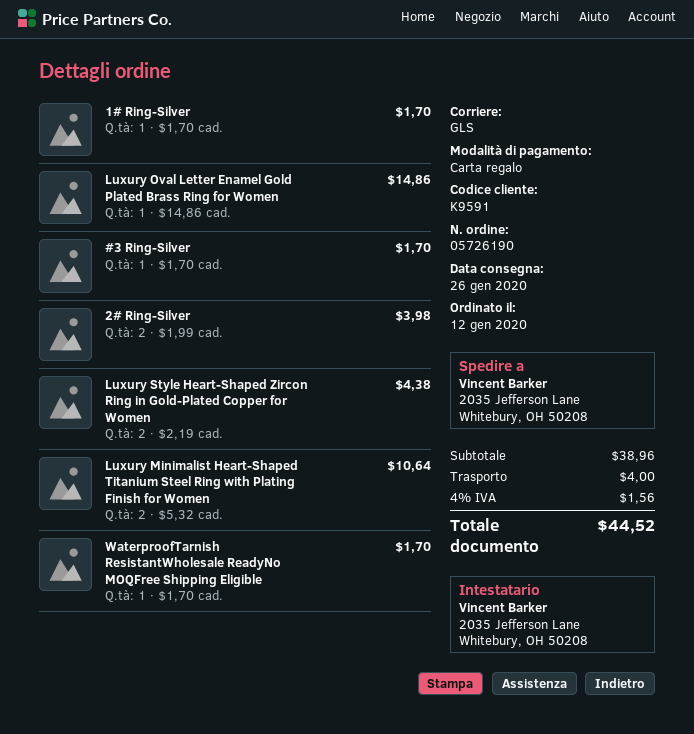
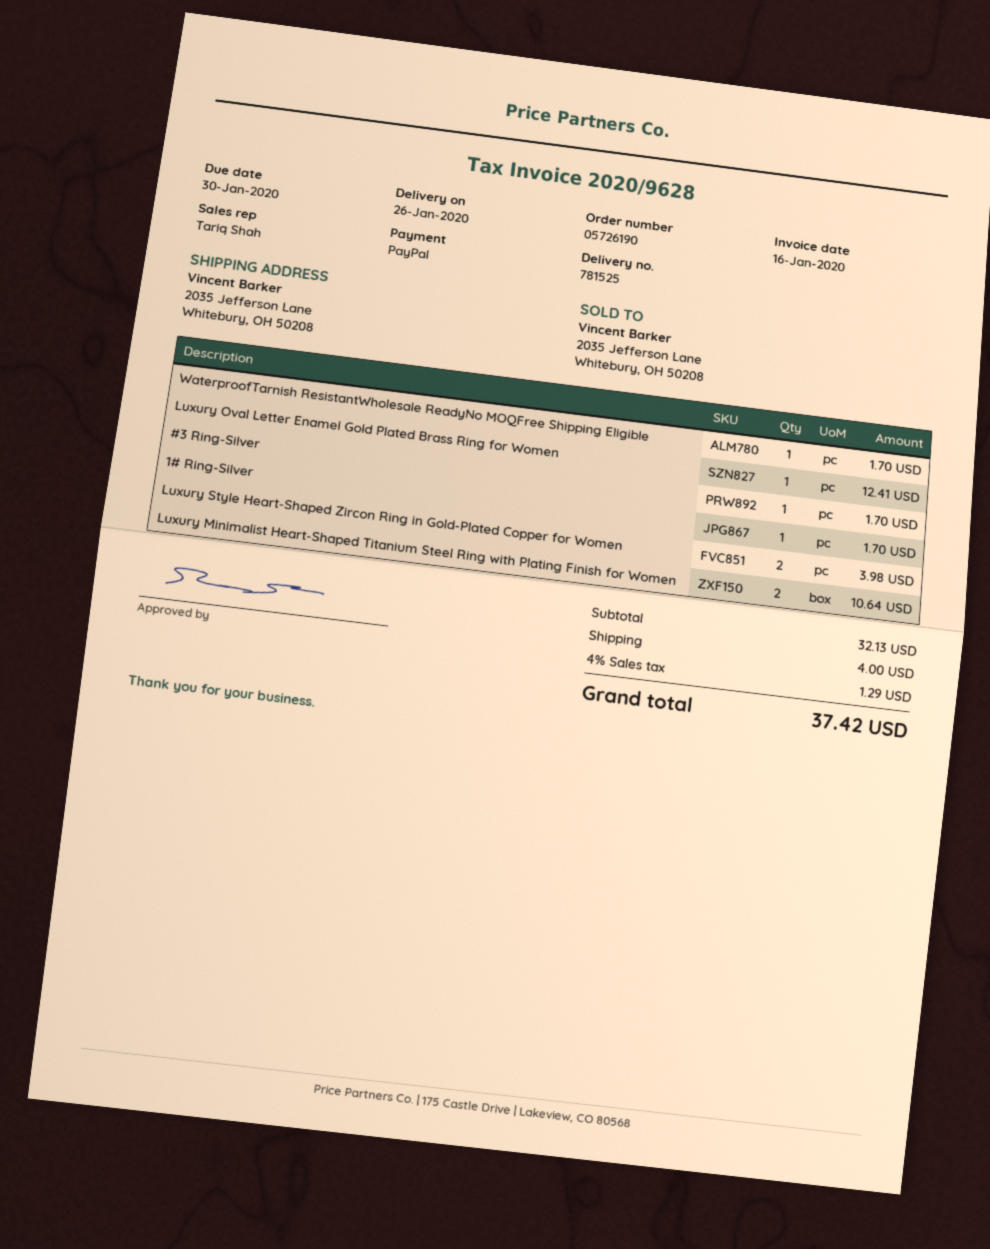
payment method: gift card -> PayPal
Luxury Oval Letter Enamel Gold Plated Brass Ring for Women: 1 for 14.86 -> 1 for 12.41
2# Ring-Silver: 2 for 3.98 -> none
Luxury Style Heart-Shaped Zircon Ring in Gold-Plated Copper for Women: 2 for 4.38 -> 2 for 3.98
subtotal: 38.96 -> 32.13
tax: 4% = 1.56 -> 4% = 1.29
total: 44.52 -> 37.42

